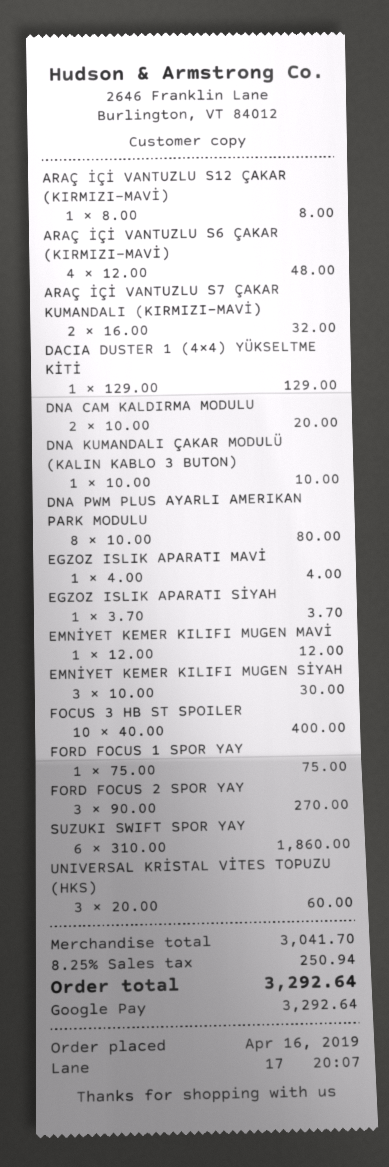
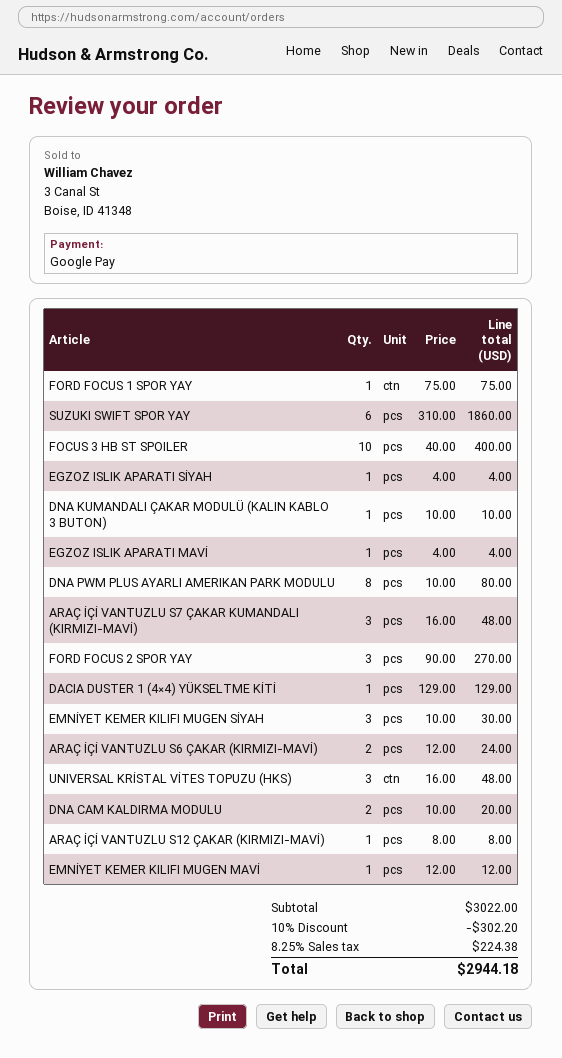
ARAÇ İÇİ VANTUZLU S6 ÇAKAR (KIRMIZI-MAVİ): 4 x 12.00 = 48.00 -> 2 x 12.00 = 24.00
ARAÇ İÇİ VANTUZLU S7 ÇAKAR KUMANDALI (KIRMIZI-MAVİ): 2 x 16.00 = 32.00 -> 3 x 16.00 = 48.00
EGZOZ ISLIK APARATI SİYAH: 1 x 3.70 = 3.70 -> 1 x 4.00 = 4.00
UNIVERSAL KRİSTAL VİTES TOPUZU (HKS): 3 x 20.00 = 60.00 -> 3 x 16.00 = 48.00
subtotal: 3041.70 -> 3022.00
discount: none -> 10% = 302.20
tax: 8.25% = 250.94 -> 8.25% = 224.38
total: 3292.64 -> 2944.18

